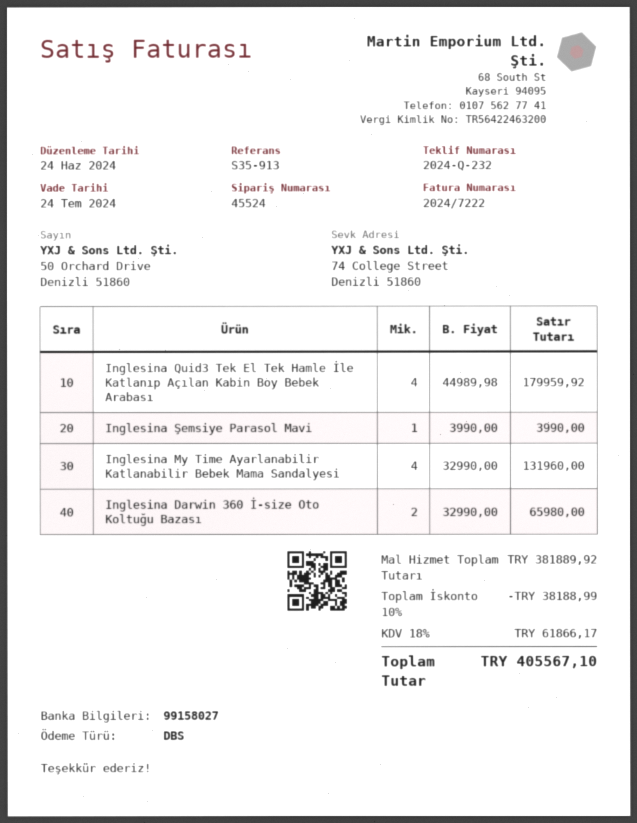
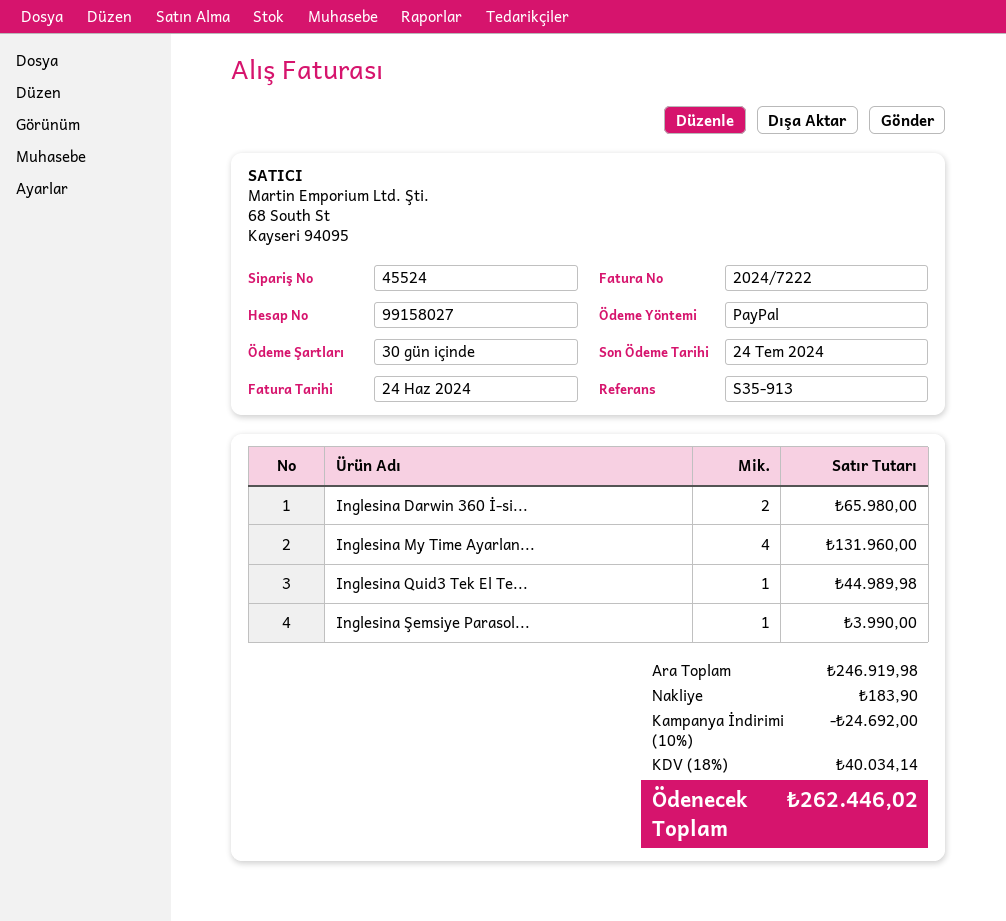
payment method: direct debit -> PayPal
Inglesina Quid3 Tek El Tek Hamle İle Katlanıp Açılan Kabin Boy Bebek Arabası: 4 for 179959.92 -> 1 for 44989.98
subtotal: 381889.92 -> 246919.98
discount: 10% = 38188.99 -> 10% = 24692.00
shipping: none -> 183.90
tax: 18% = 61866.17 -> 18% = 40034.14
total: 405567.10 -> 262446.02

